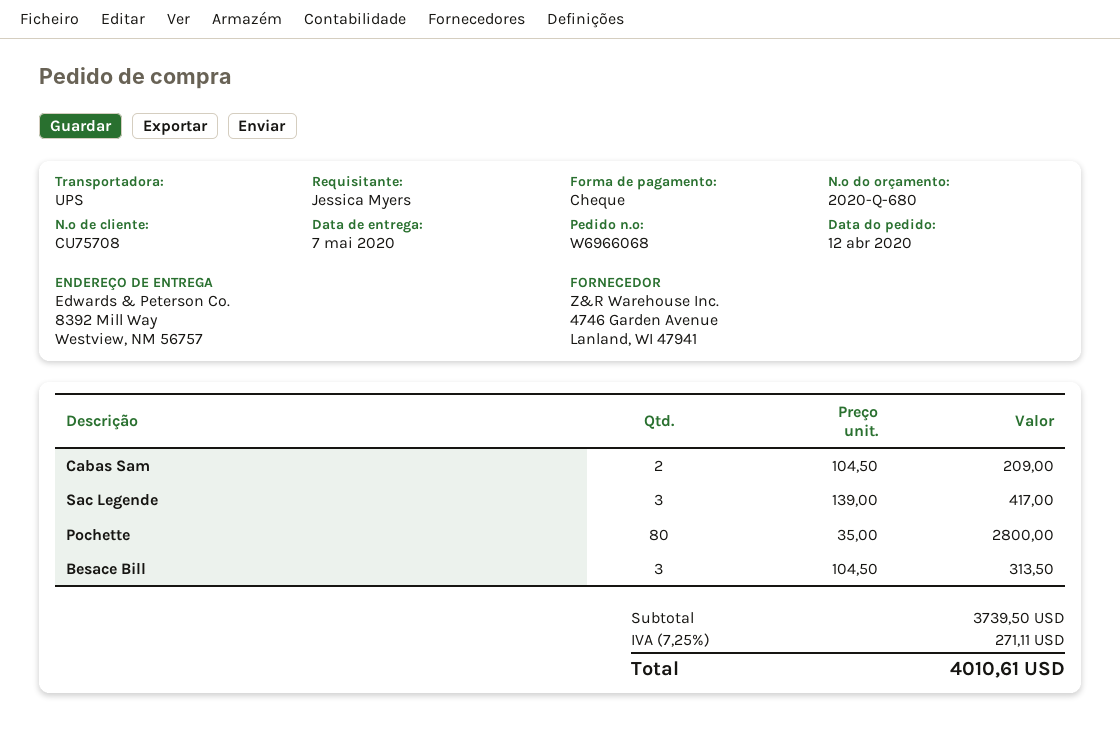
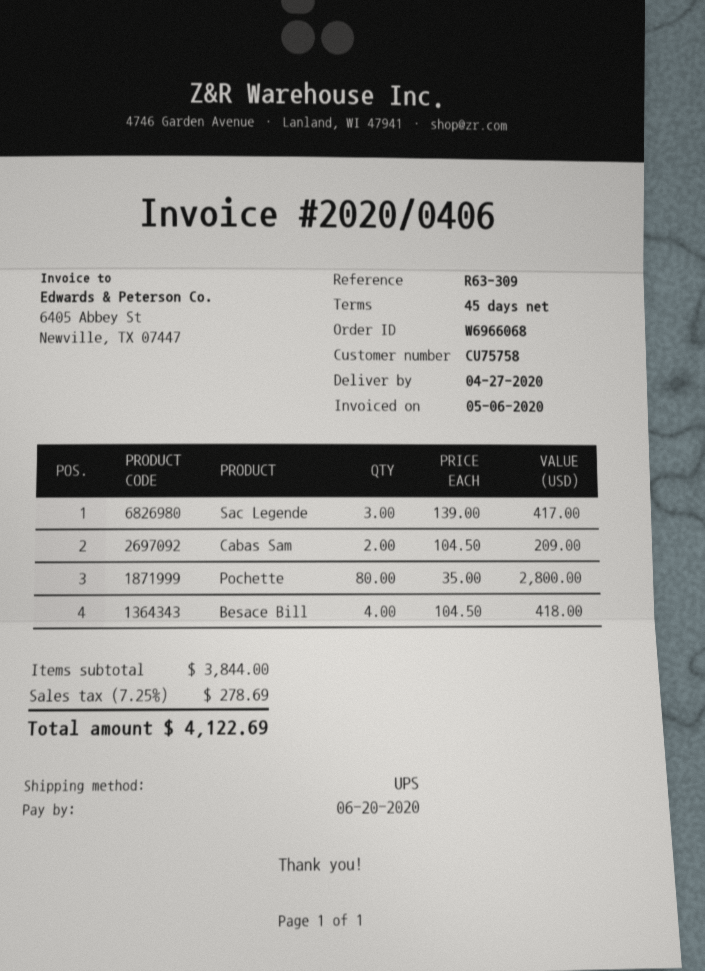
delivery date: 2020-05-07 -> 2020-04-27
customer number: CU75708 -> CU75758
Besace Bill: 3 x 104.50 = 313.50 -> 4 x 104.50 = 418.00
subtotal: 3739.50 -> 3844.00
tax: 7.25% = 271.11 -> 7.25% = 278.69
total: 4010.61 -> 4122.69

